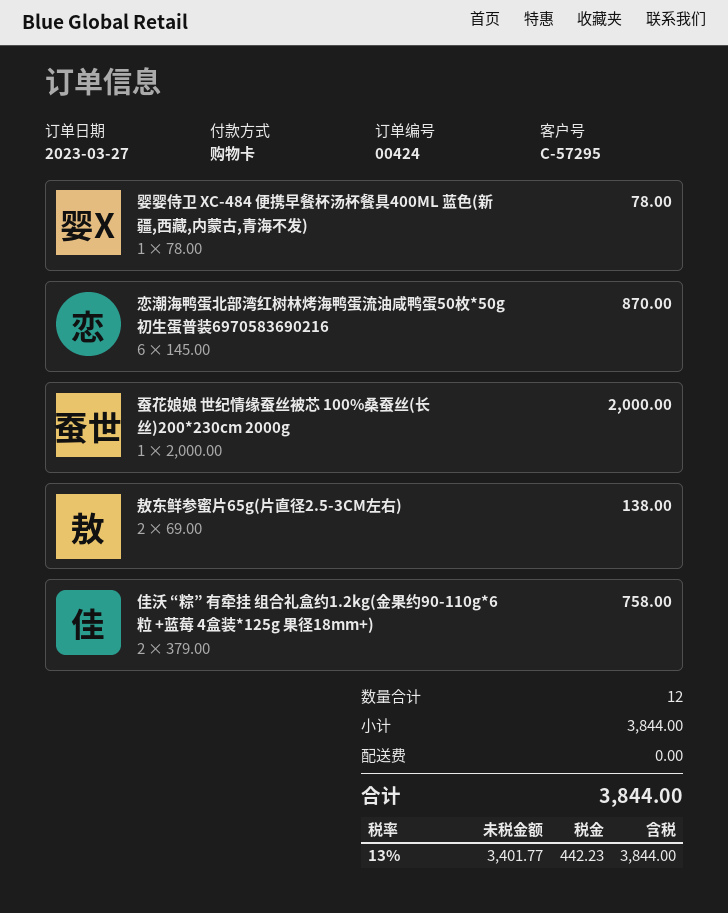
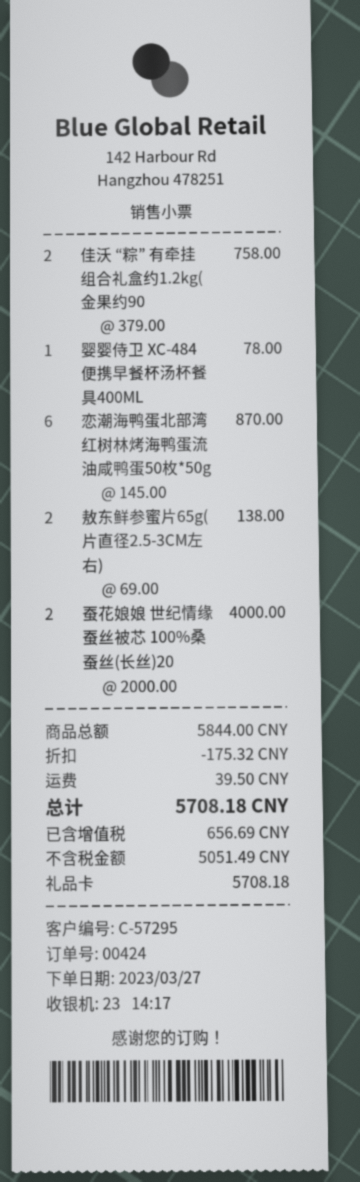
蚕花娘娘 世纪情缘蚕丝被芯 100%桑蚕丝(长丝)200*230cm 2000g: 1 x 2000.00 = 2000.00 -> 2 x 2000.00 = 4000.00
subtotal: 3844.00 -> 5844.00
discount: none -> 175.32
shipping: 0.00 -> 39.50
net: 3401.77 -> 5051.49
tax: 442.23 -> 656.69
total: 3844.00 -> 5708.18

